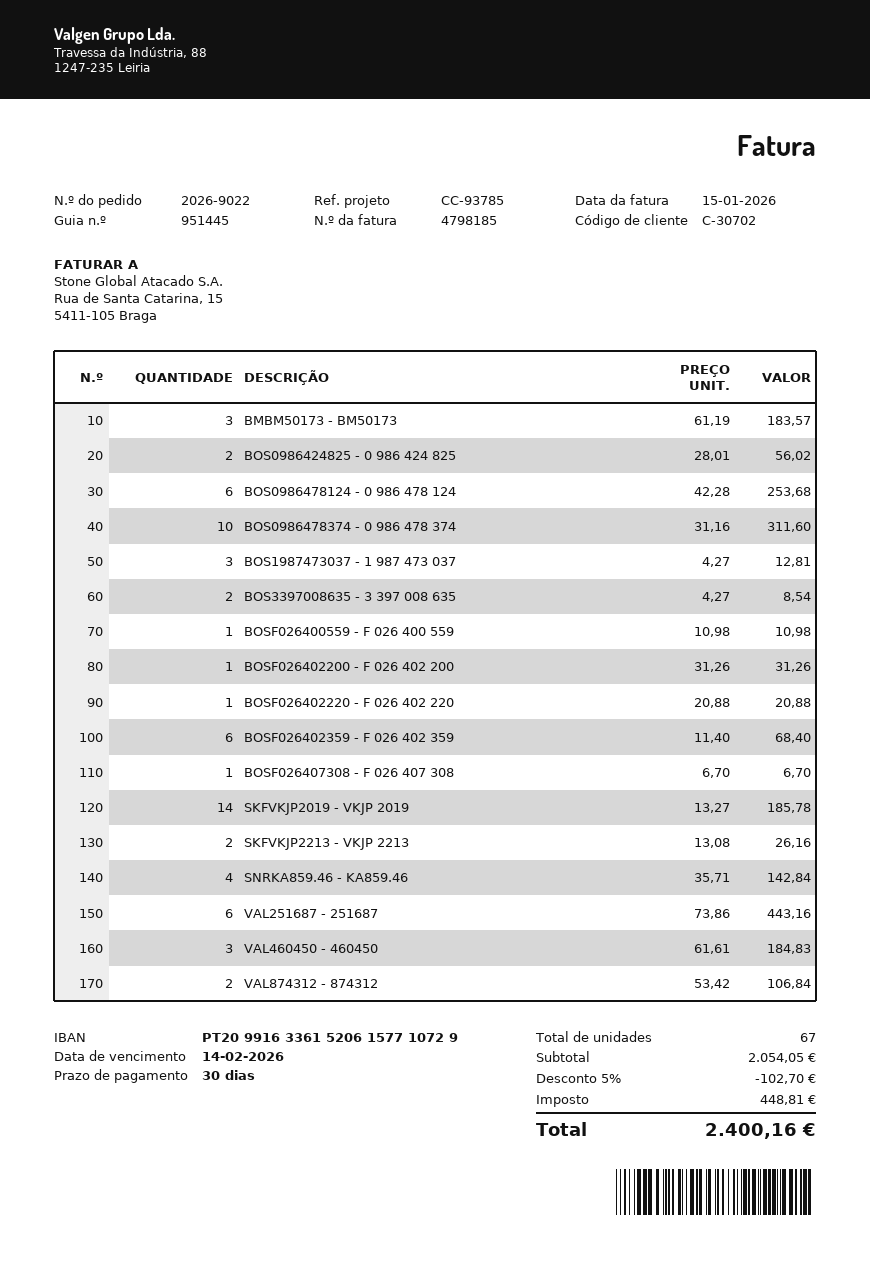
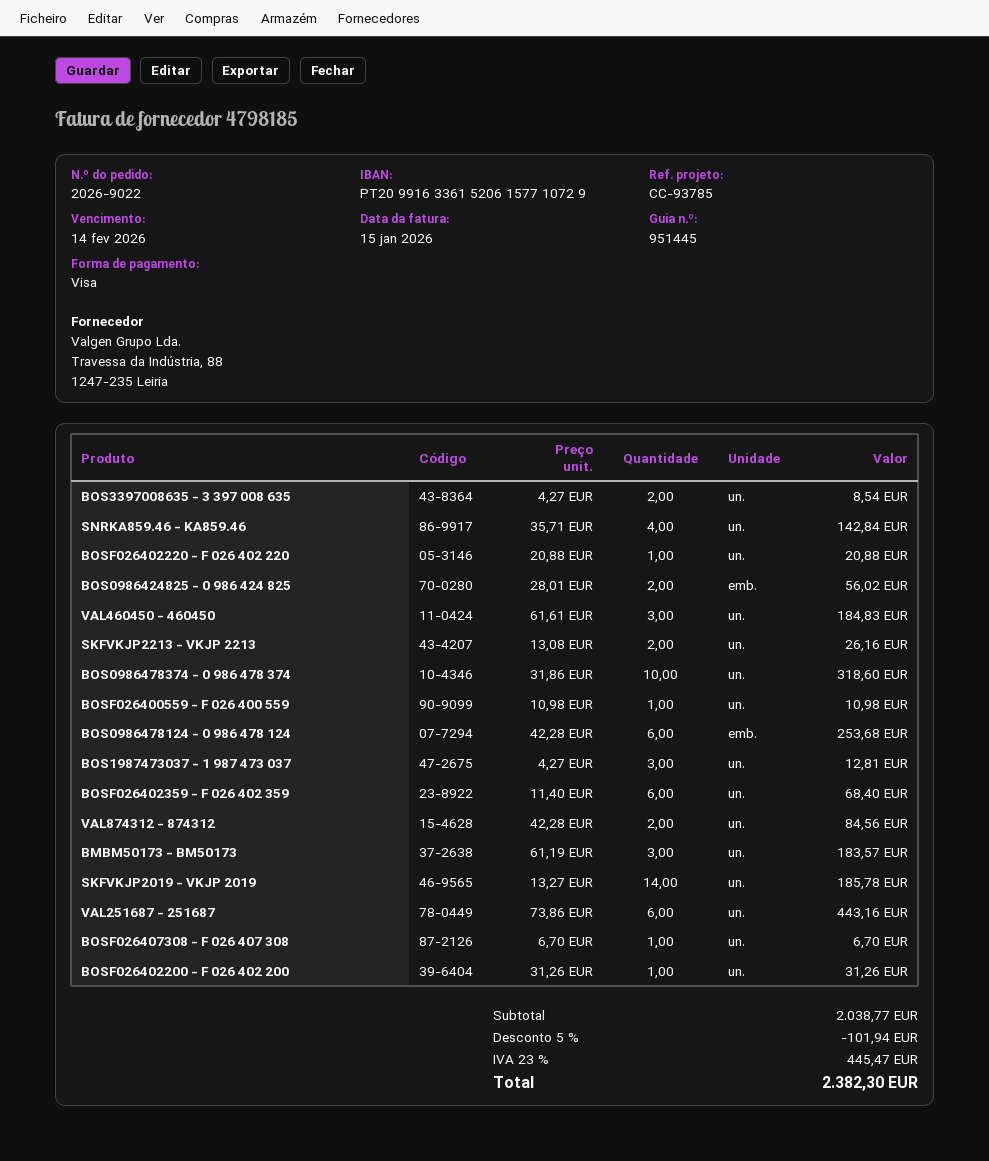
BOS0986478374 - 0 986 478 374: 10 x 31.16 = 311.60 -> 10 x 31.86 = 318.60
VAL874312 - 874312: 2 x 53.42 = 106.84 -> 2 x 42.28 = 84.56
subtotal: 2054.05 -> 2038.77
discount: 5% = 102.70 -> 5% = 101.94
tax: 448.81 -> 445.47
total: 2400.16 -> 2382.30

